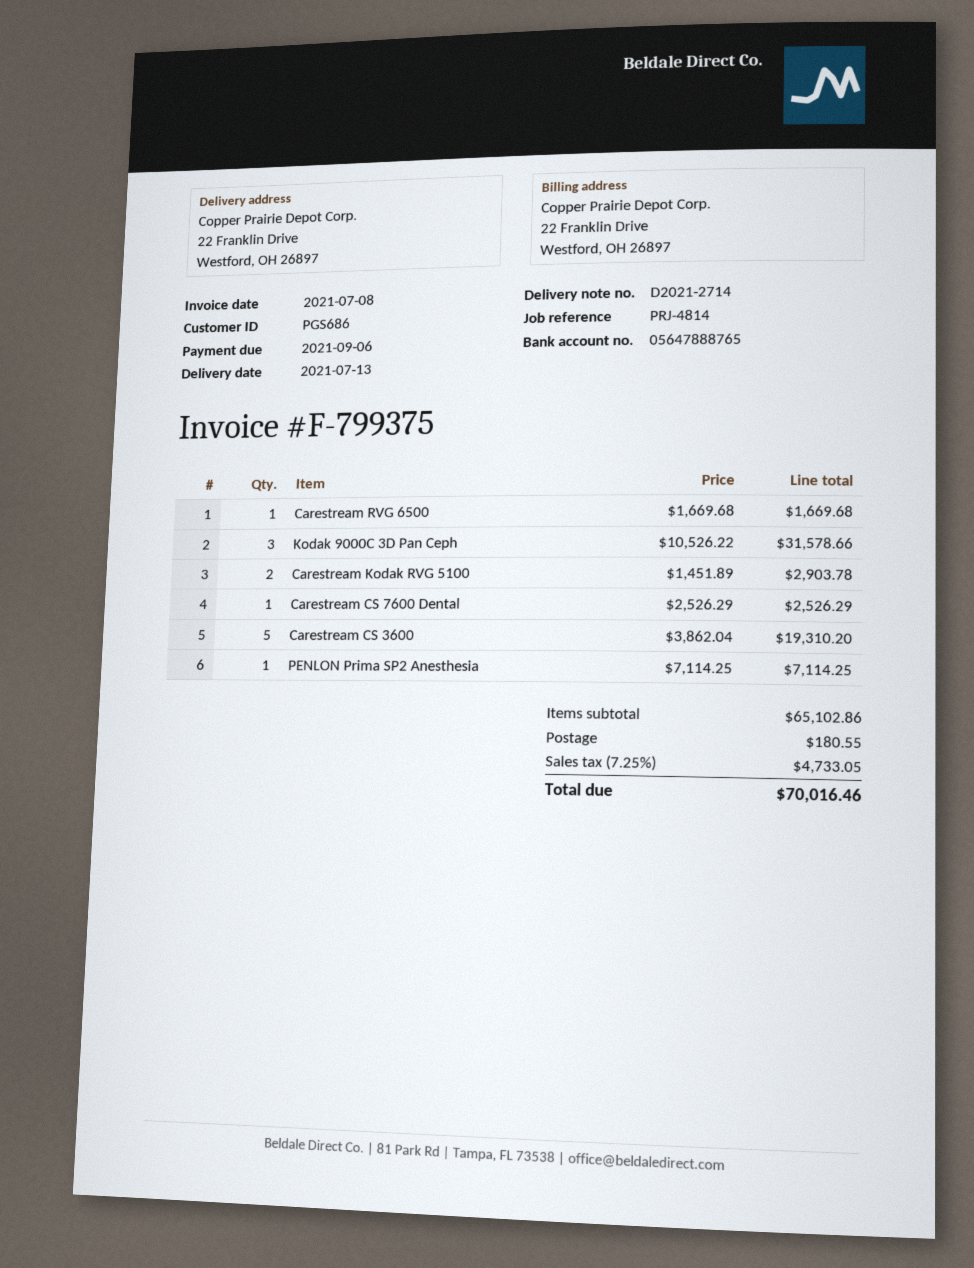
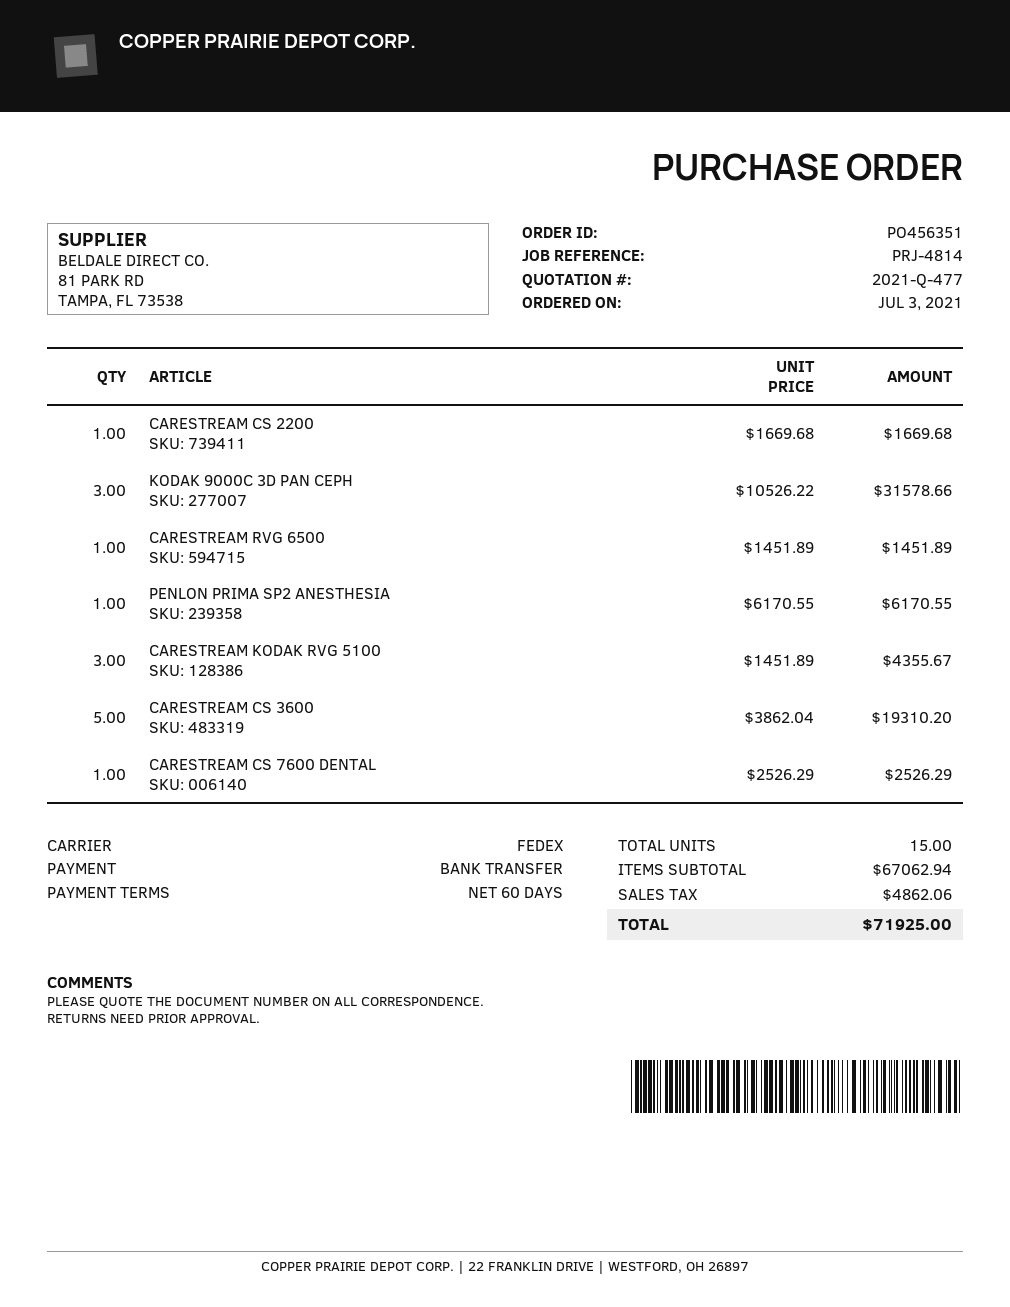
Carestream RVG 6500: 1 x 1669.68 = 1669.68 -> 1 x 1451.89 = 1451.89
Carestream Kodak RVG 5100: 2 x 1451.89 = 2903.78 -> 3 x 1451.89 = 4355.67
PENLON Prima SP2 Anesthesia: 1 x 7114.25 = 7114.25 -> 1 x 6170.55 = 6170.55
CARESTREAM CS 2200: none -> 1 x 1669.68 = 1669.68
subtotal: 65102.86 -> 67062.94
shipping: 180.55 -> none
tax: 4733.05 -> 4862.06
total: 70016.46 -> 71925.00

